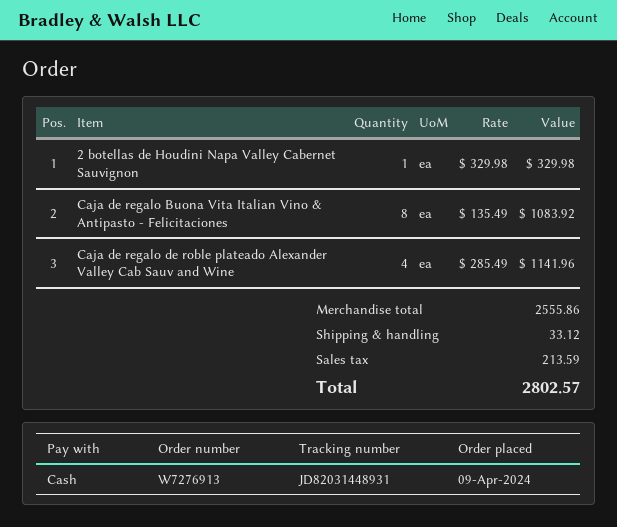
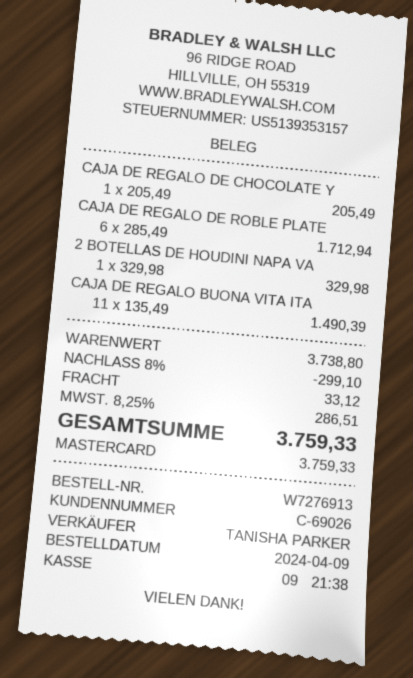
payment method: cash -> Mastercard
Caja de regalo Buona Vita Italian Vino & Antipasto - Felicitaciones: 8 x 135.49 = 1083.92 -> 11 x 135.49 = 1490.39
Caja de regalo de roble plateado Alexander Valley Cab Sauv and Wine: 4 x 285.49 = 1141.96 -> 6 x 285.49 = 1712.94
CAJA DE REGALO DE CHOCOLATE Y: none -> 1 x 205.49 = 205.49
subtotal: 2555.86 -> 3738.80
discount: none -> 8% = 299.10
tax: 213.59 -> 286.51
total: 2802.57 -> 3759.33

